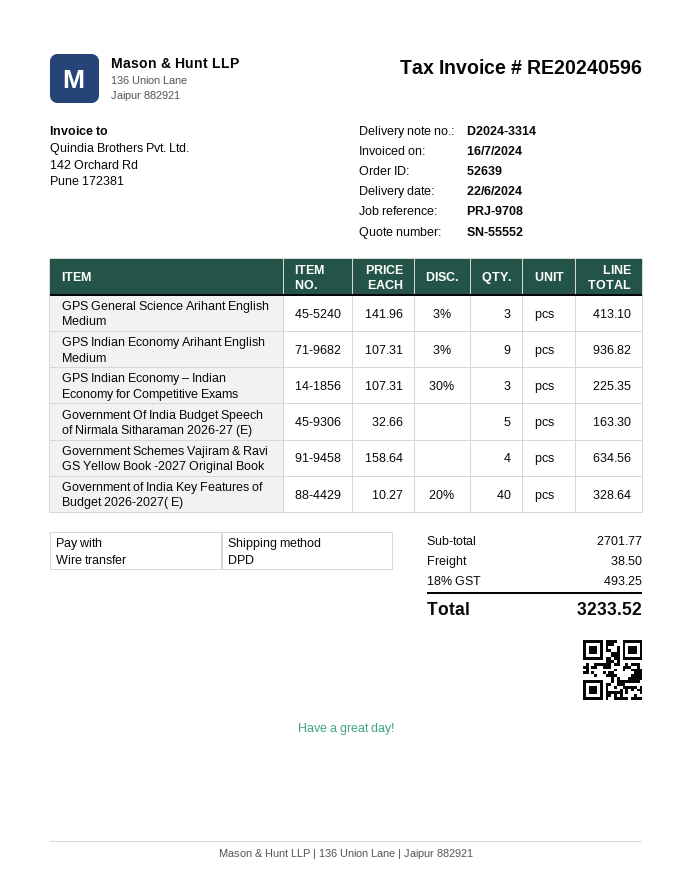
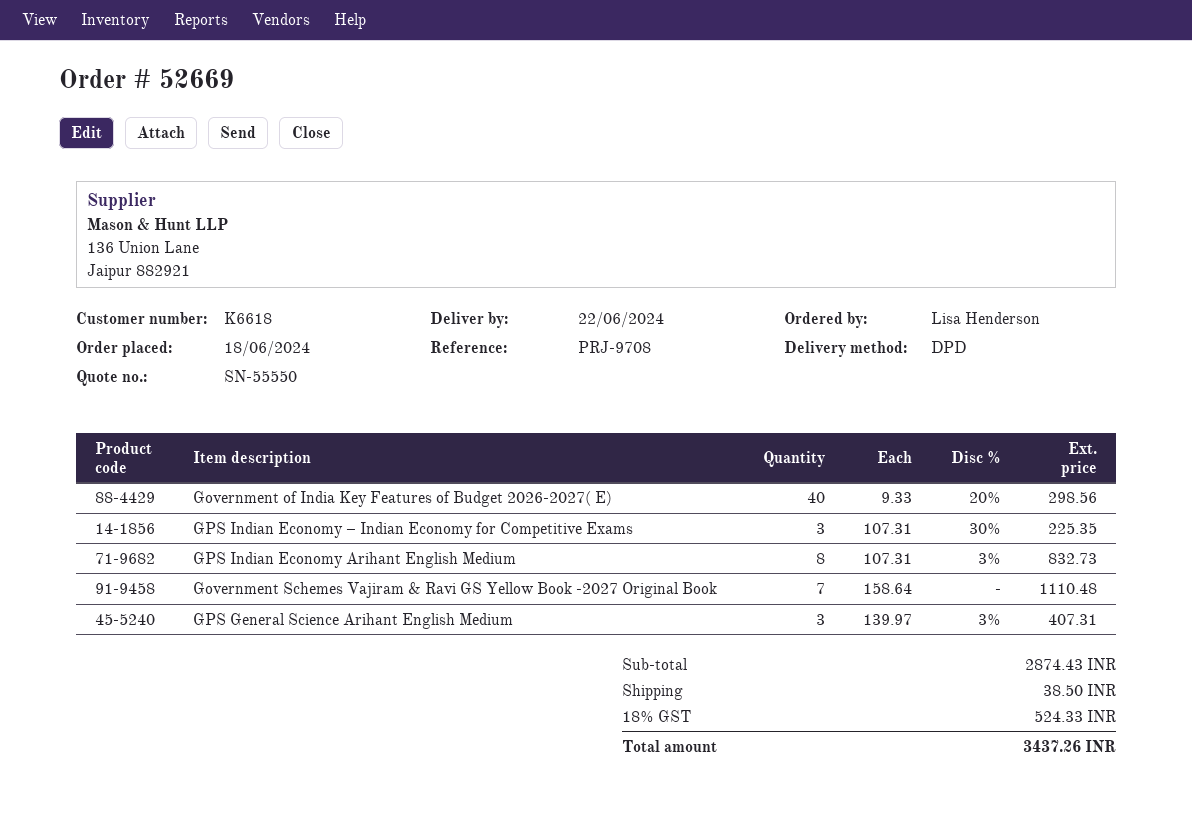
quote number: SN-55552 -> SN-55550
order number: 52639 -> 52669
GPS General Science Arihant English Medium: 3 x 141.96 - 3% = 413.10 -> 3 x 139.97 - 3% = 407.31
GPS Indian Economy Arihant English Medium: 9 x 107.31 - 3% = 936.82 -> 8 x 107.31 - 3% = 832.73
Government Of India Budget Speech of Nirmala Sitharaman 2026-27 (E): 5 x 32.66 = 163.30 -> none
Government Schemes Vajiram & Ravi GS Yellow Book -2027 Original Book: 4 x 158.64 = 634.56 -> 7 x 158.64 = 1110.48
Government of India Key Features of Budget 2026-2027( E): 40 x 10.27 - 20% = 328.64 -> 40 x 9.33 - 20% = 298.56
subtotal: 2701.77 -> 2874.43
tax: 18% = 493.25 -> 18% = 524.33
total: 3233.52 -> 3437.26

